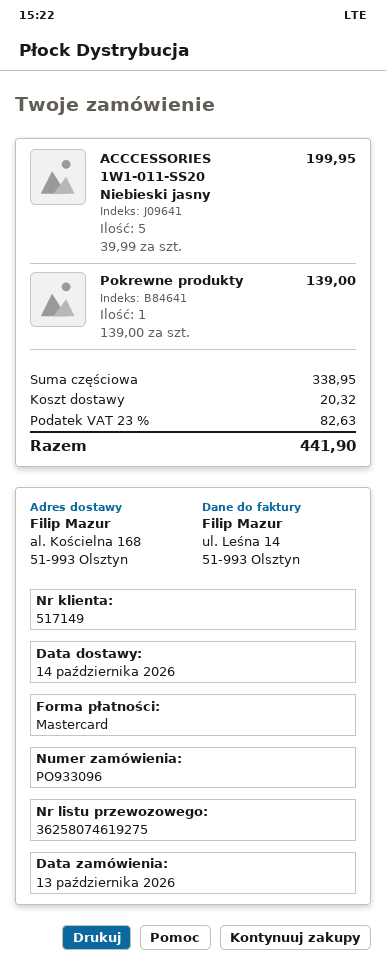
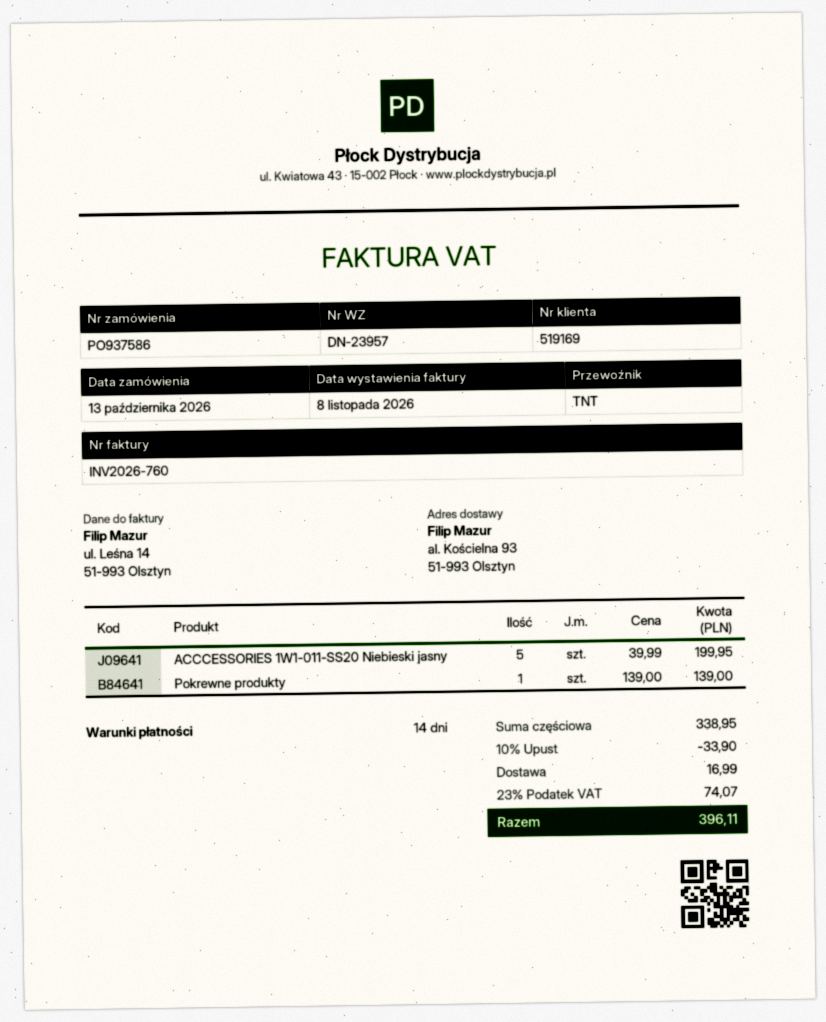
order number: PO933096 -> PO937586
customer number: 517149 -> 519169
ship to: al. Kościelna 168, 51-993 Olsztyn -> al. Kościelna 93, 51-993 Olsztyn
discount: none -> 10% = 33.90
shipping: 20.32 -> 16.99
tax: 23% = 82.63 -> 23% = 74.07
total: 441.90 -> 396.11

